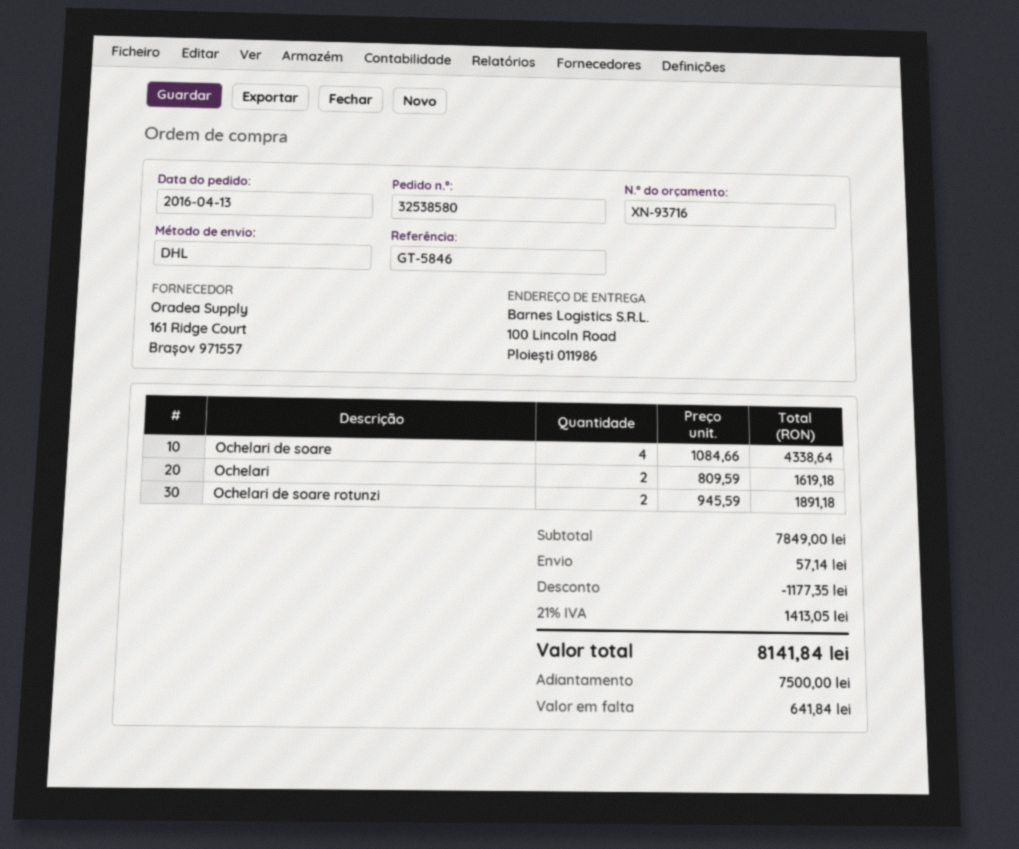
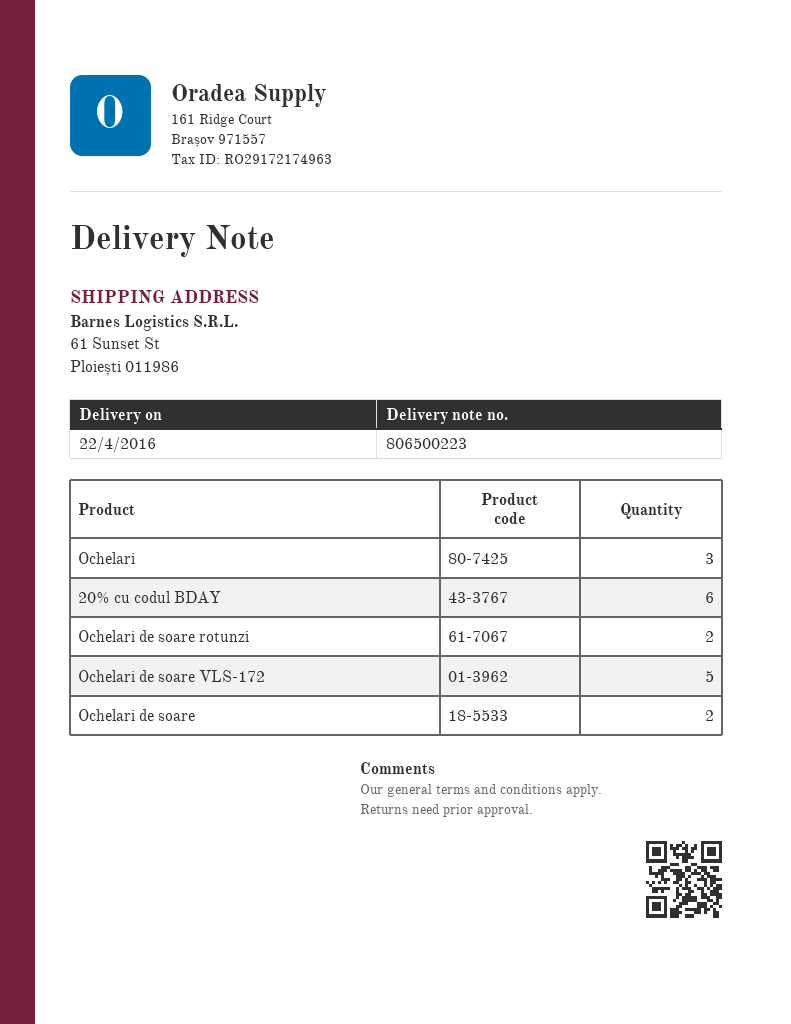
ship to: 100 Lincoln Road, Ploiești 011986 -> 61 Sunset St, Ploiești 011986
Ochelari de soare: 4 -> 2
Ochelari: 2 -> 3
20% cu codul BDAY: none -> 6
Ochelari de soare VLS-172: none -> 5

